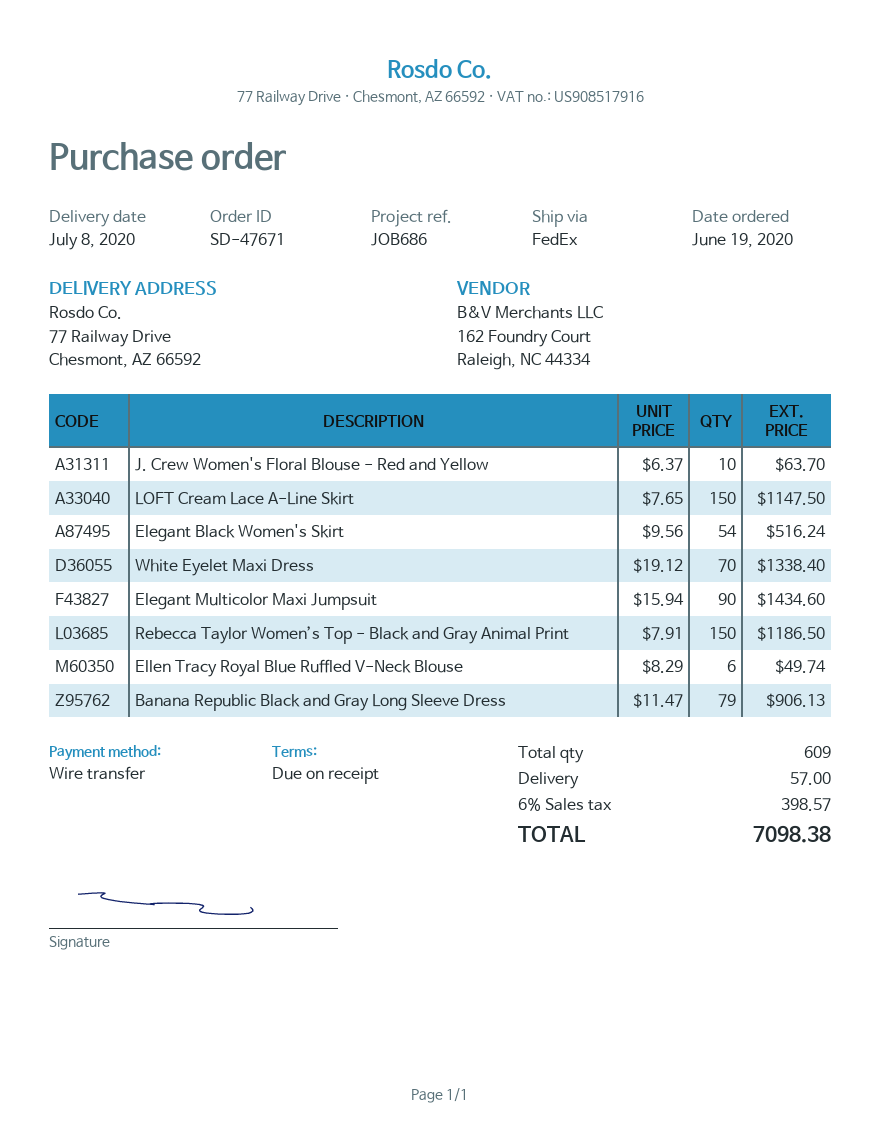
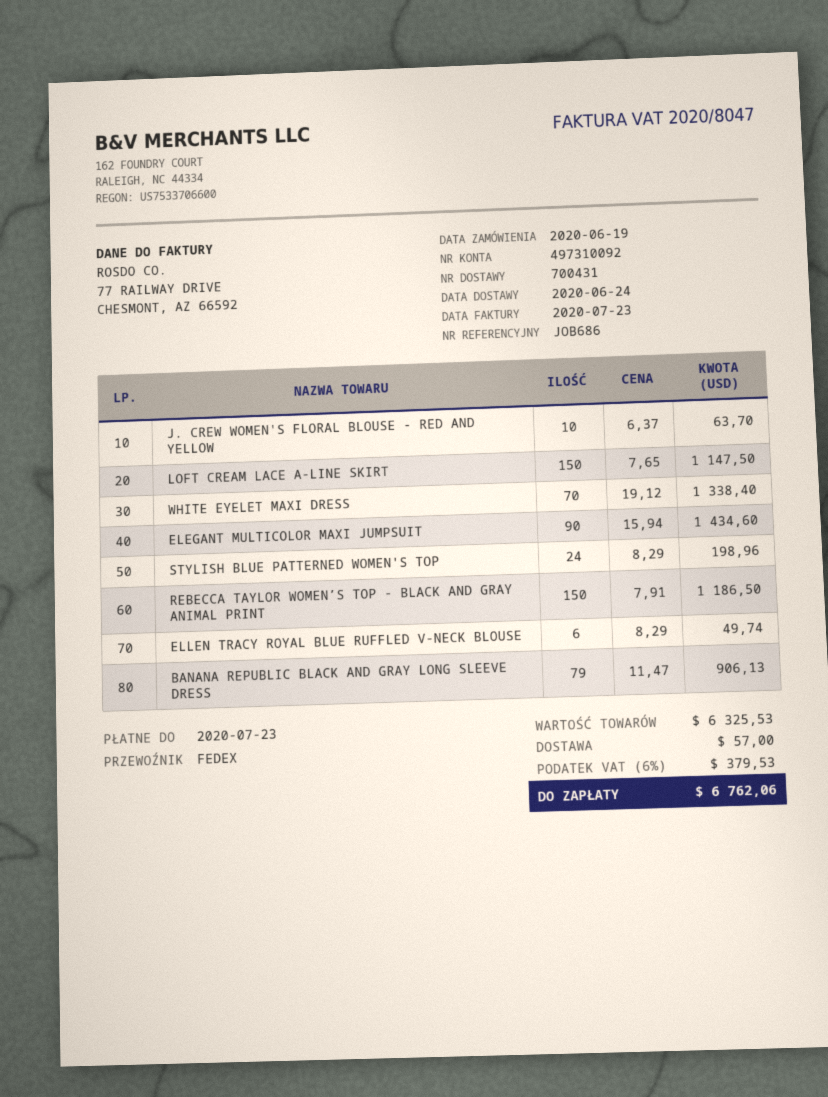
delivery date: 2020-07-08 -> 2020-06-24
Elegant Black Women's Skirt: 54 x 9.56 = 516.24 -> none
STYLISH BLUE PATTERNED WOMEN'S TOP: none -> 24 x 8.29 = 198.96
tax: 6% = 398.57 -> 6% = 379.53
total: 7098.38 -> 6762.06

